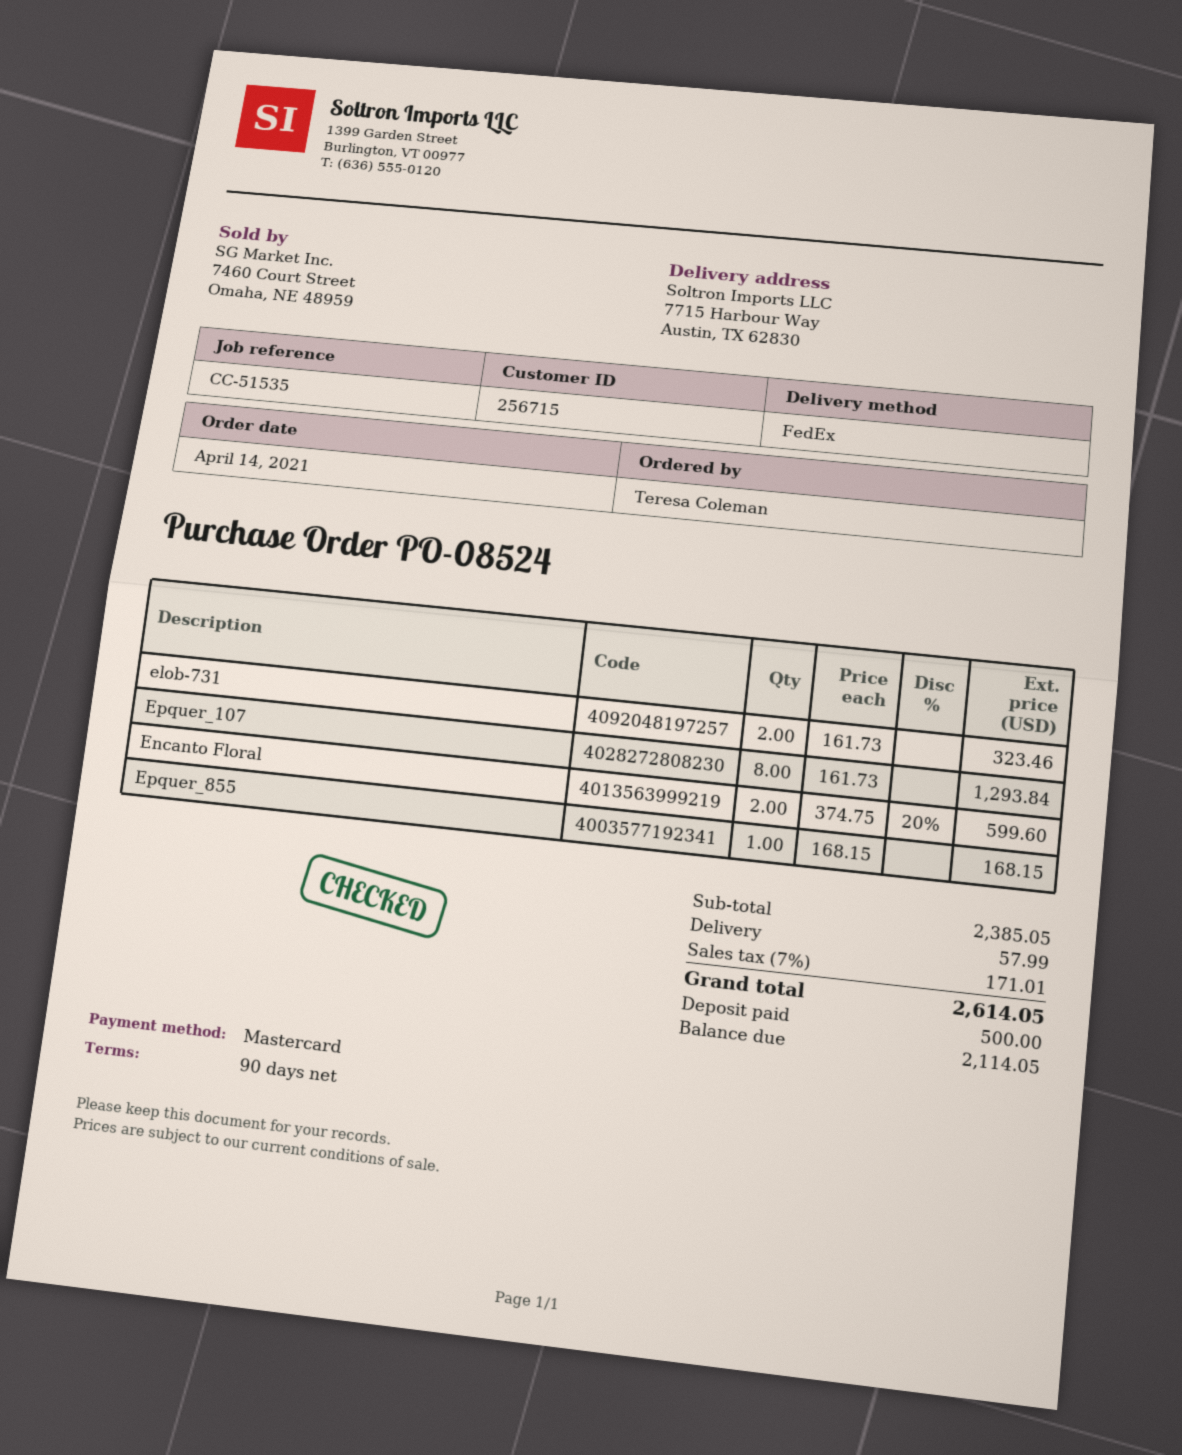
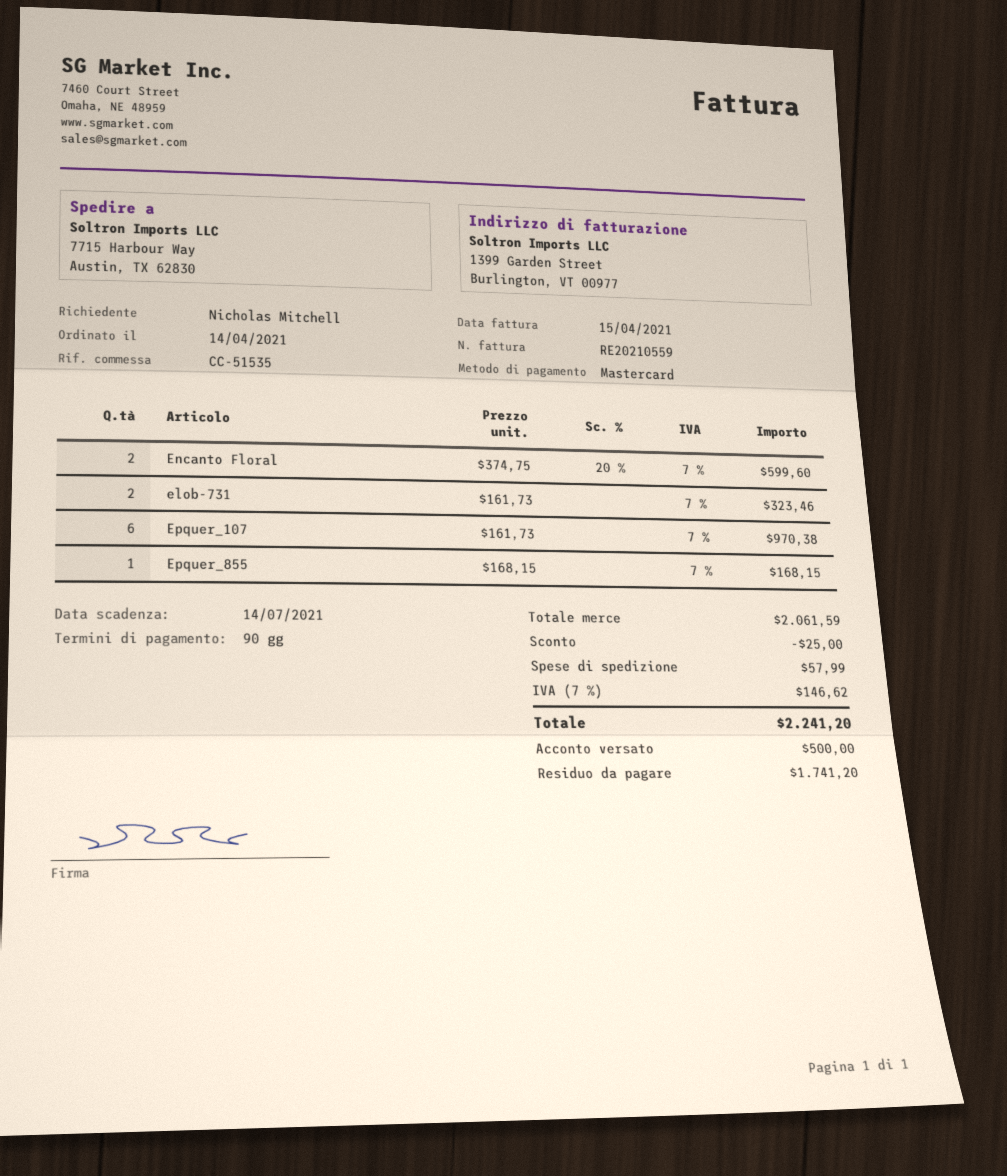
ordered by: Teresa Coleman -> Nicholas Mitchell
Epquer_107: 8 x 161.73 = 1293.84 -> 6 x 161.73 = 970.38
subtotal: 2385.05 -> 2061.59
discount: none -> 25.00
tax: 7% = 171.01 -> 7% = 146.62
total: 2614.05 -> 2241.20
balance: 2114.05 -> 1741.20

